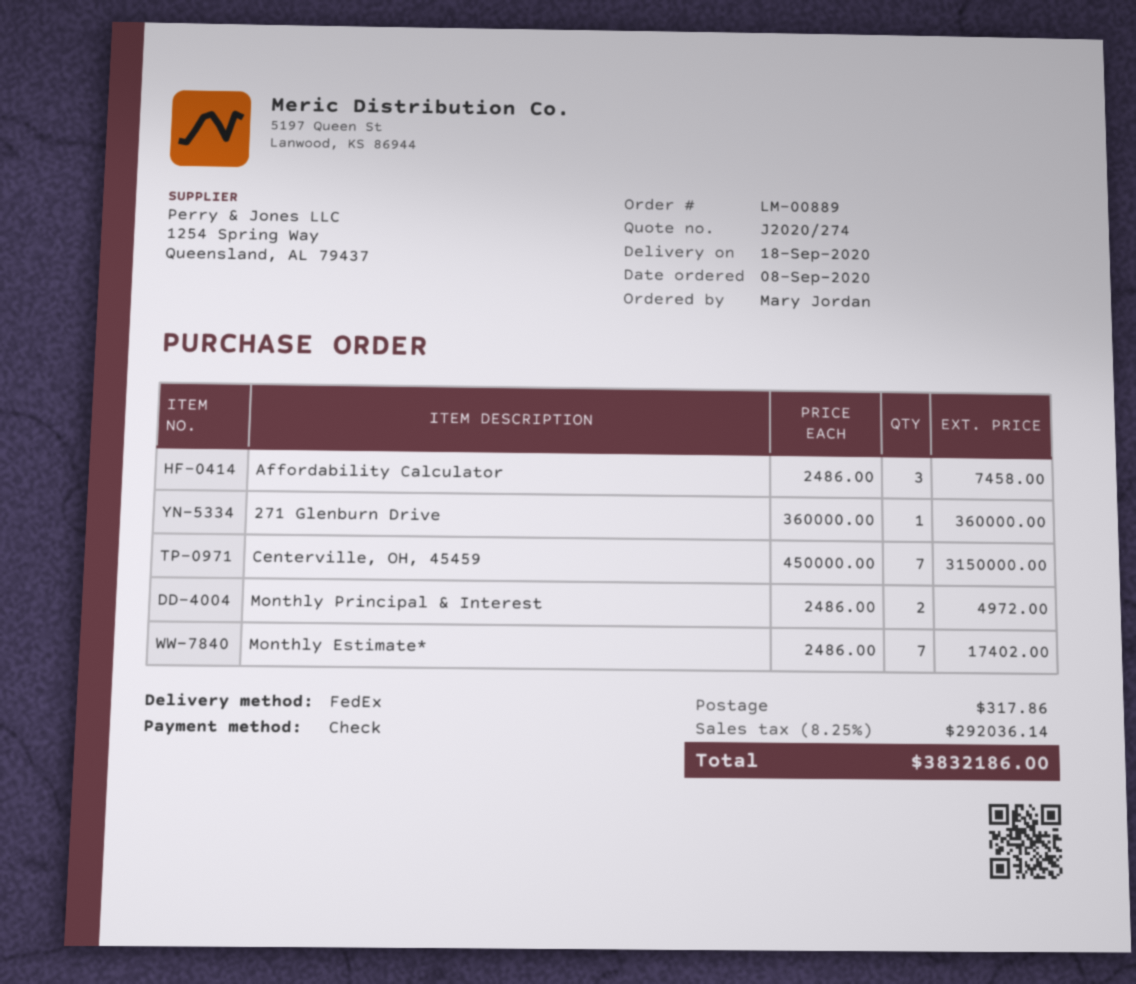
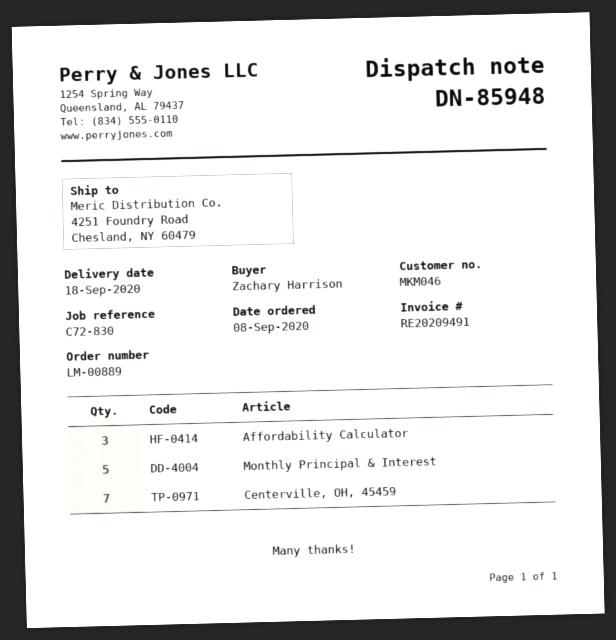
ordered by: Mary Jordan -> Zachary Harrison
271 Glenburn Drive: 1 -> none
Monthly Principal & Interest: 2 -> 5
Monthly Estimate*: 7 -> none

